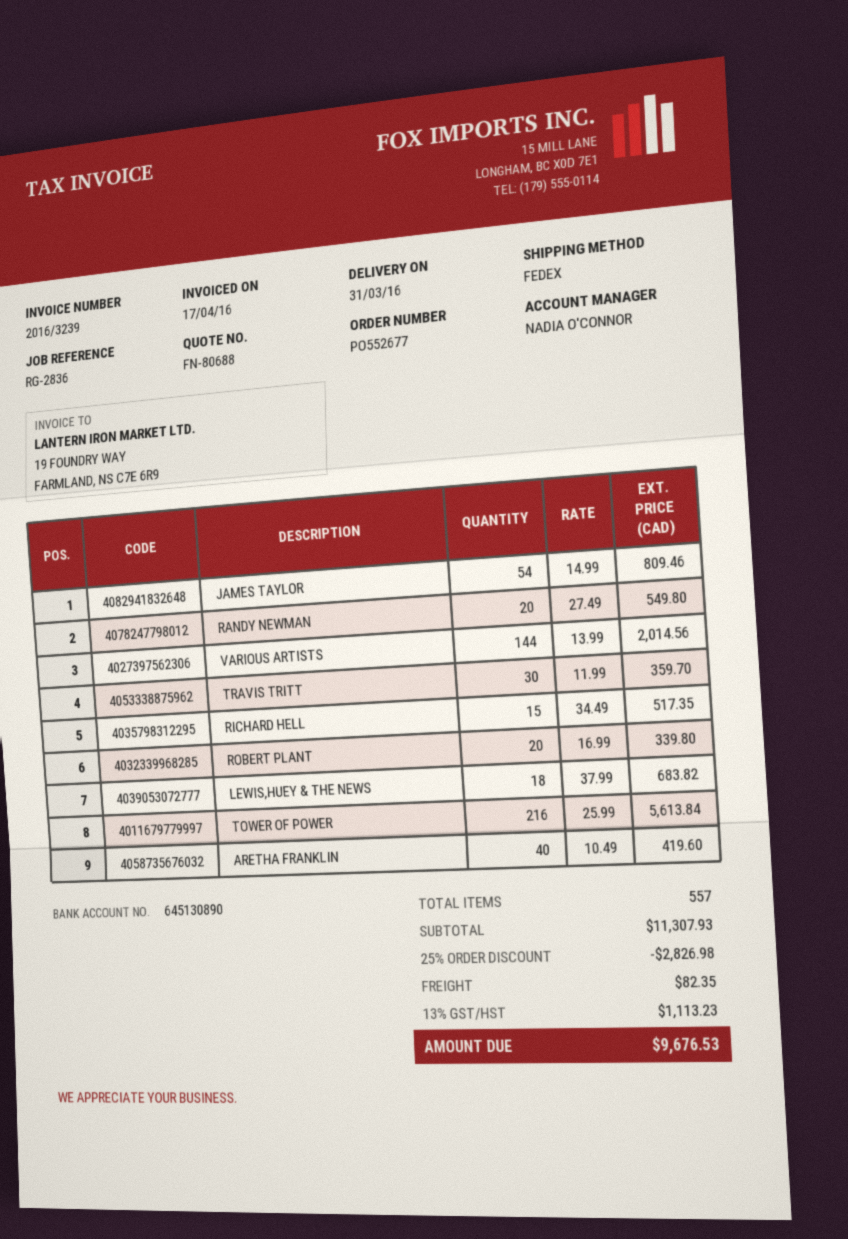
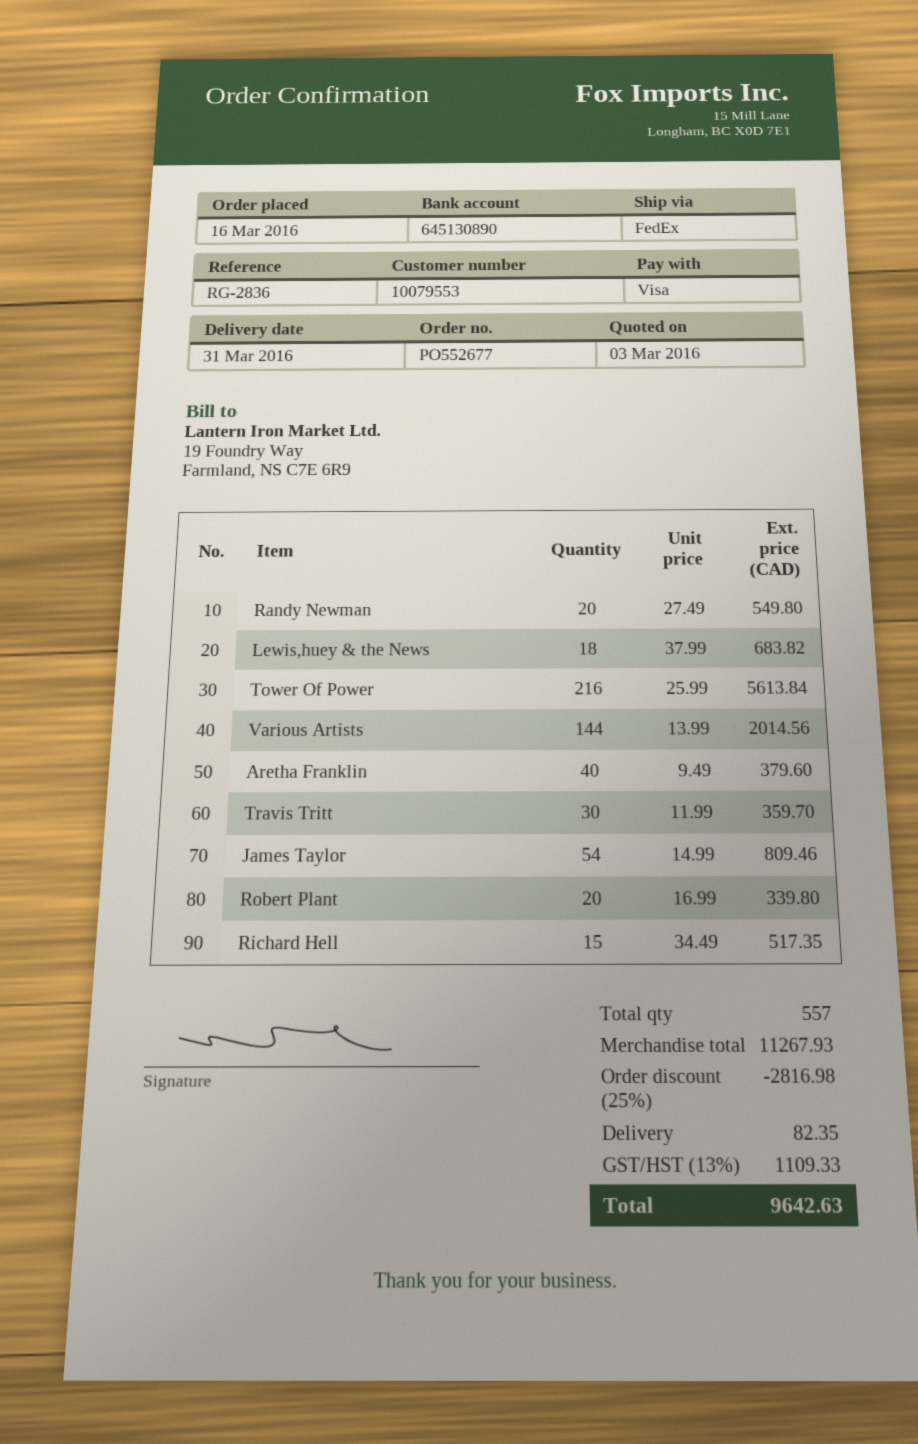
ARETHA FRANKLIN: 40 x 10.49 = 419.60 -> 40 x 9.49 = 379.60
subtotal: 11307.93 -> 11267.93
discount: 25% = 2826.98 -> 25% = 2816.98
tax: 13% = 1113.23 -> 13% = 1109.33
total: 9676.53 -> 9642.63

